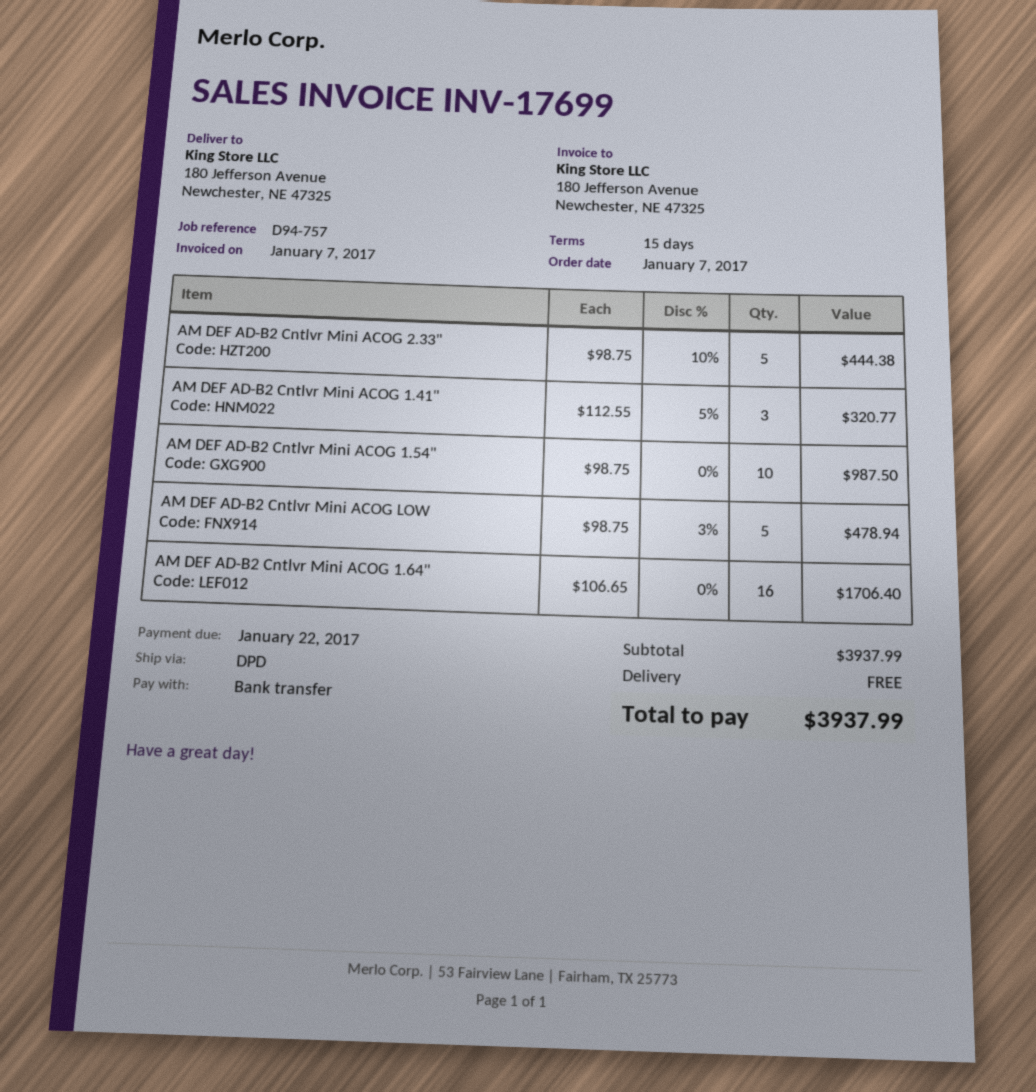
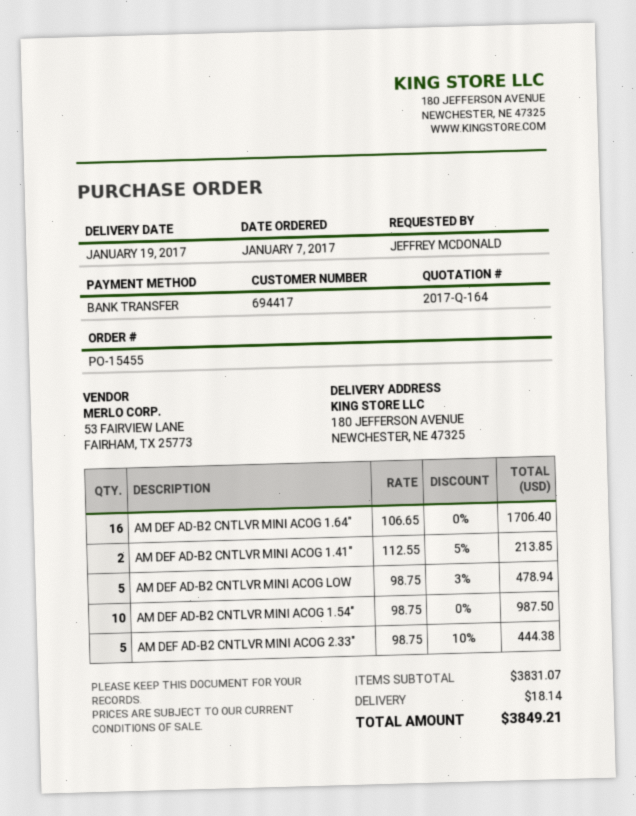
AM DEF AD-B2 Cntlvr Mini ACOG 1.41": 3 x 112.55 - 5% = 320.77 -> 2 x 112.55 - 5% = 213.85
subtotal: 3937.99 -> 3831.07
shipping: 0.00 -> 18.14
total: 3937.99 -> 3849.21

